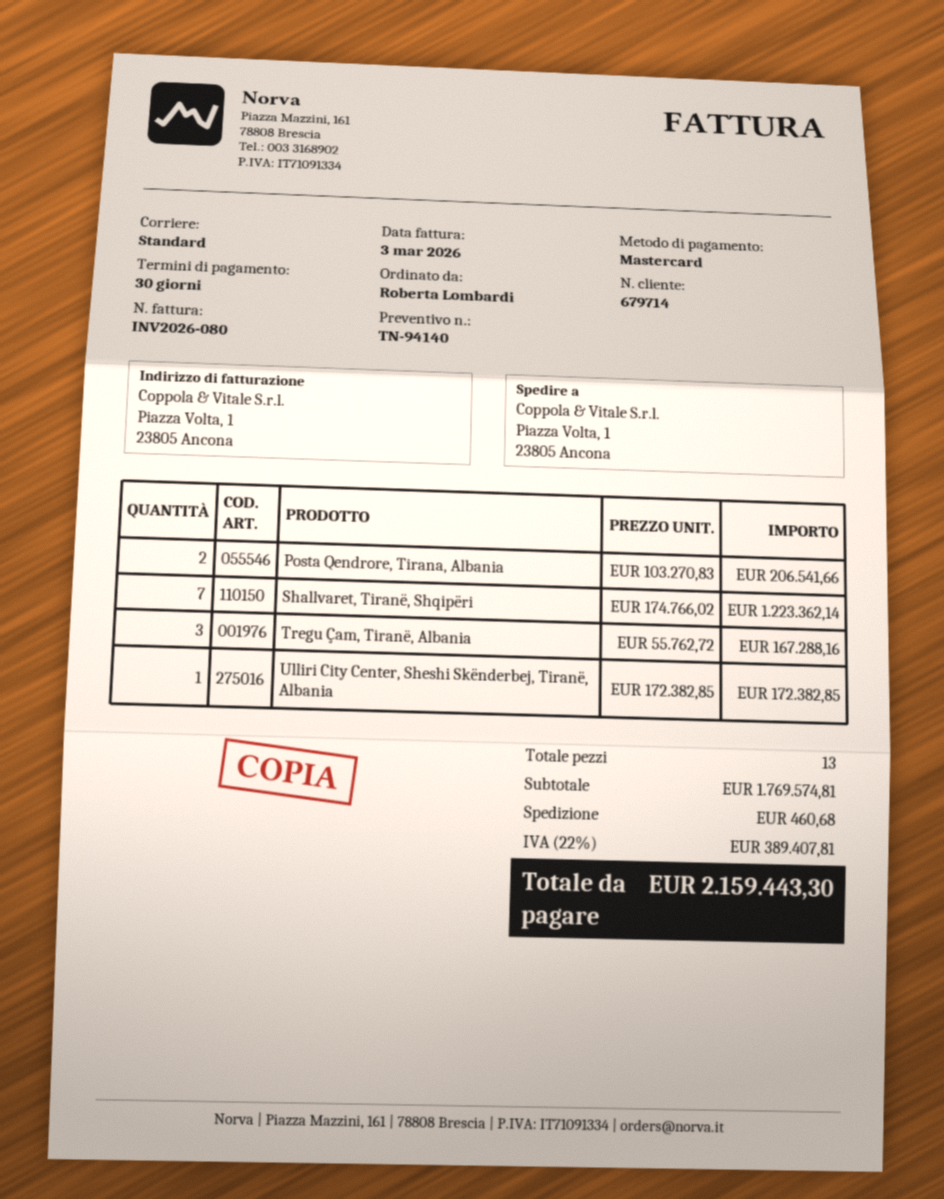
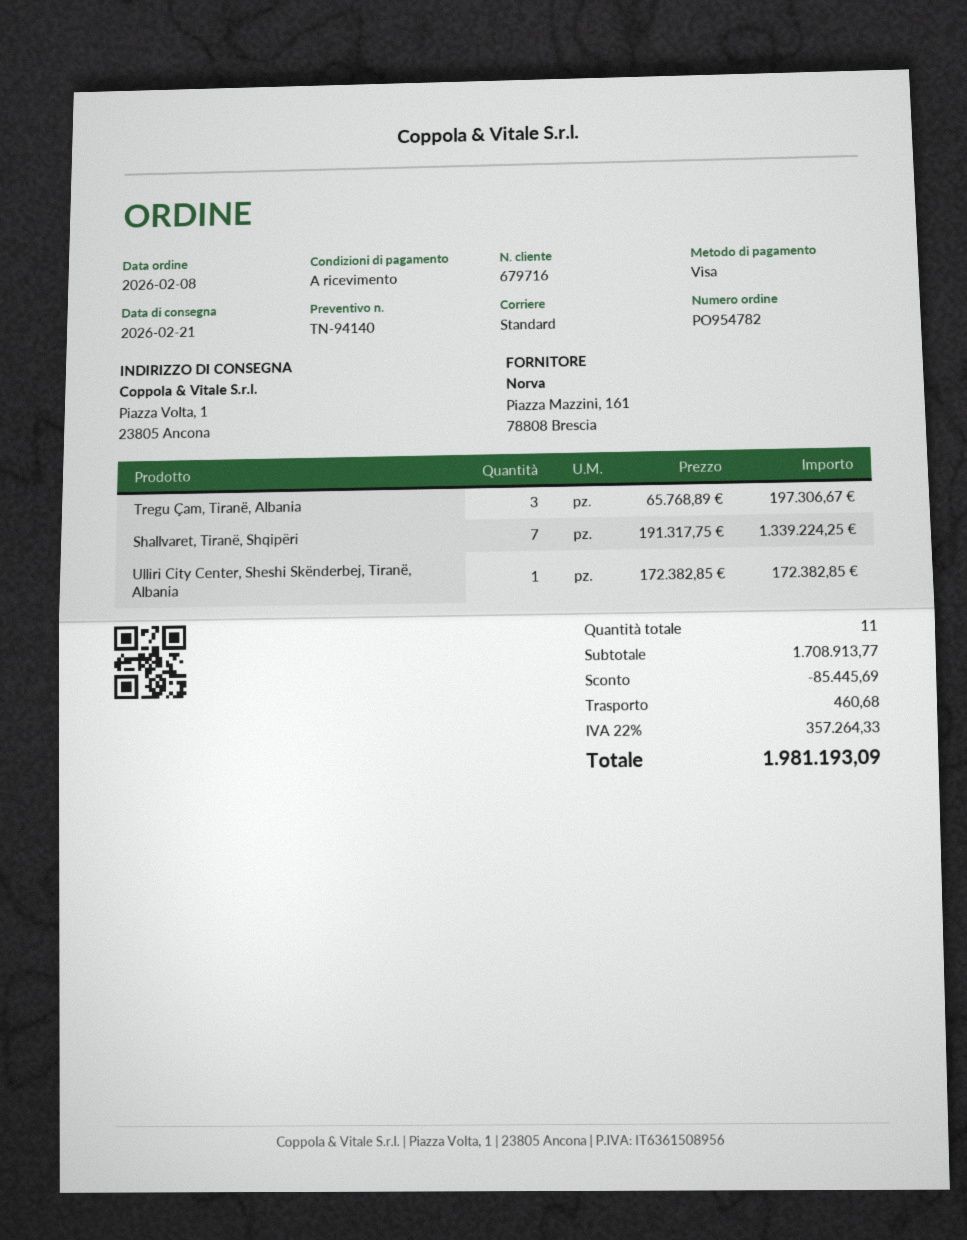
payment terms: 30 days -> on receipt
customer number: 679714 -> 679716
payment method: Mastercard -> Visa
Posta Qendrore, Tirana, Albania: 2 x 103270.83 = 206541.66 -> none
Shallvaret, Tiranë, Shqipëri: 7 x 174766.02 = 1223362.14 -> 7 x 191317.75 = 1339224.25
Tregu Çam, Tiranë, Albania: 3 x 55762.72 = 167288.16 -> 3 x 65768.89 = 197306.67
total quantity: 13 -> 11
subtotal: 1769574.81 -> 1708913.77
discount: none -> 85445.69
tax: 22% = 389407.81 -> 22% = 357264.33
total: 2159443.30 -> 1981193.09

